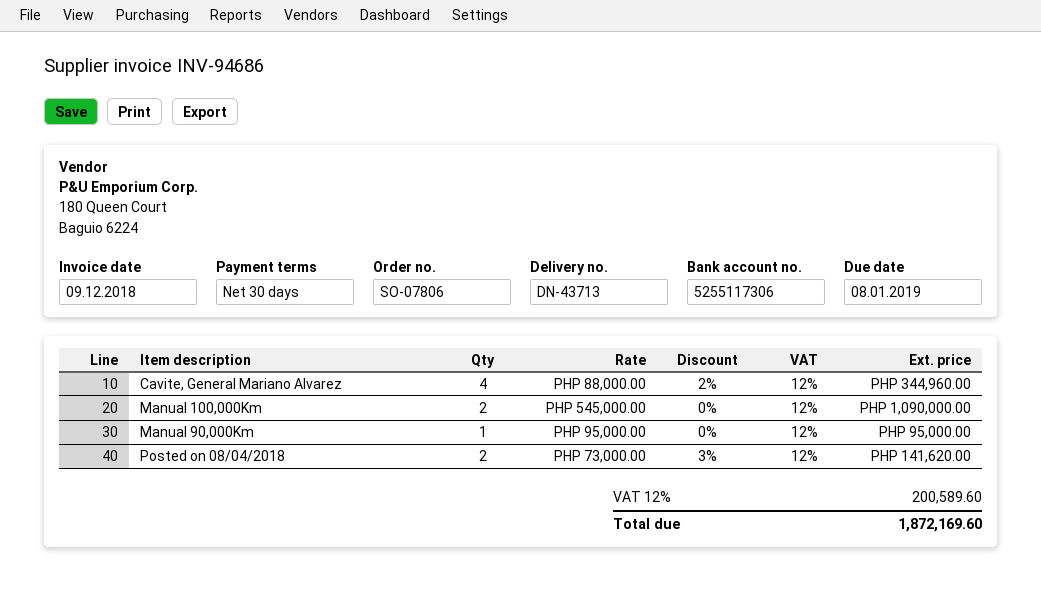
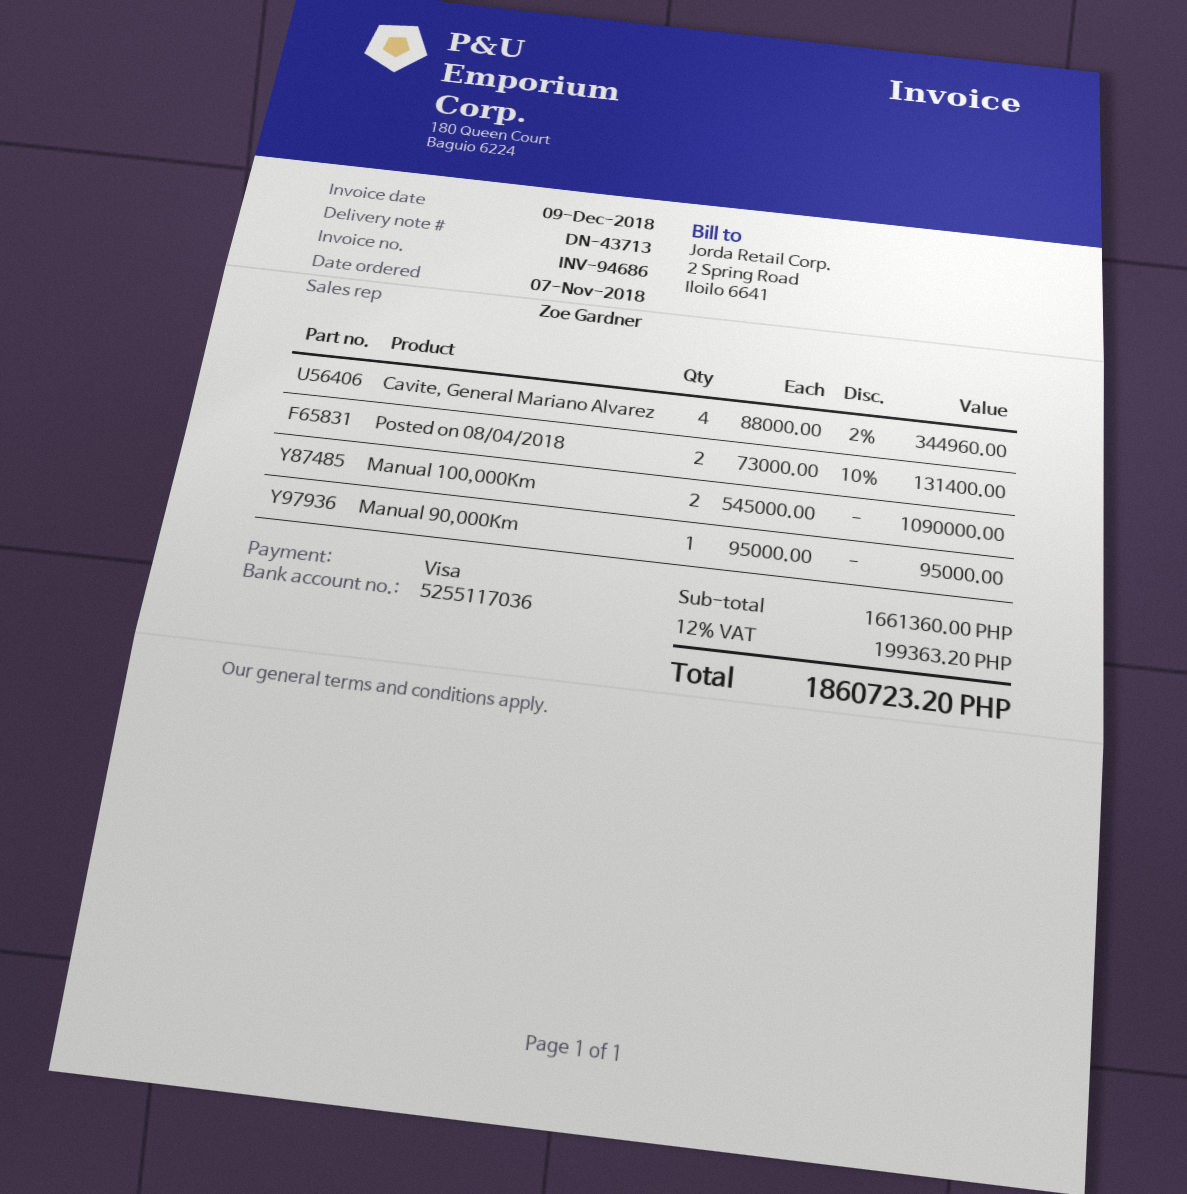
bank account: 5255117306 -> 5255117036
Posted on 08/04/2018: 2 x 73000.00 - 3% = 141620.00 -> 2 x 73000.00 - 10% = 131400.00
tax: 12% = 200589.60 -> 12% = 199363.20
total: 1872169.60 -> 1860723.20

